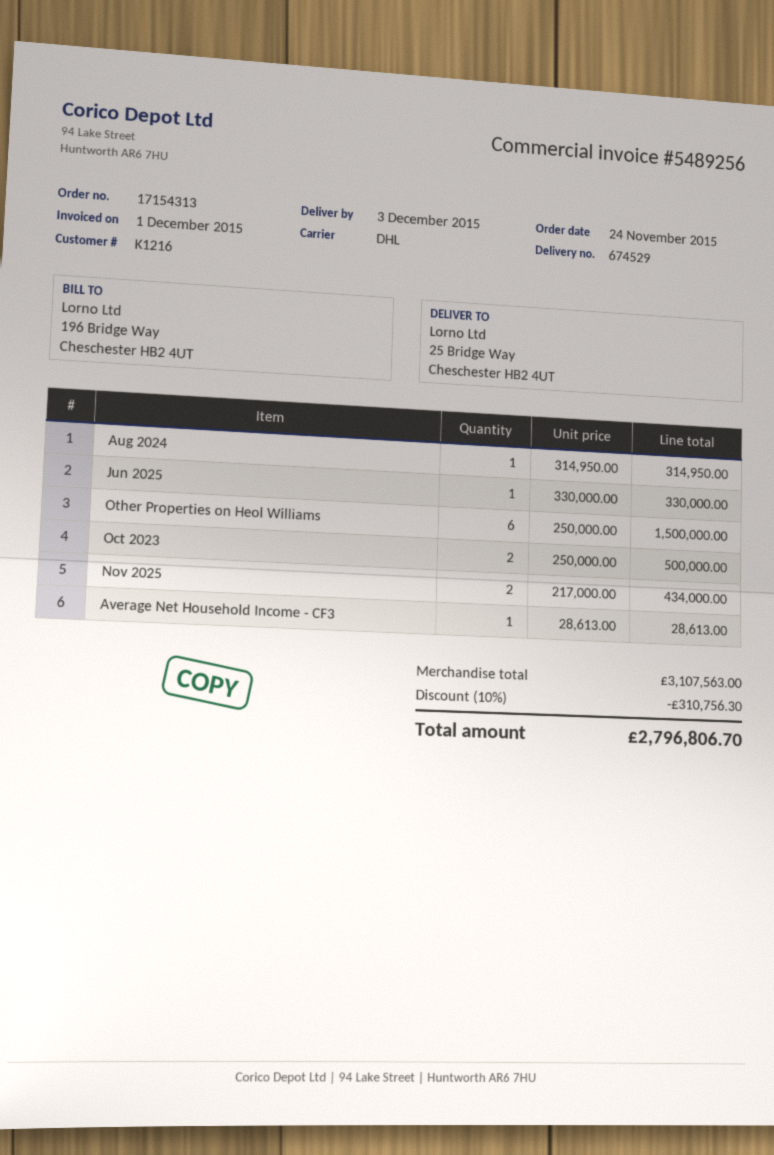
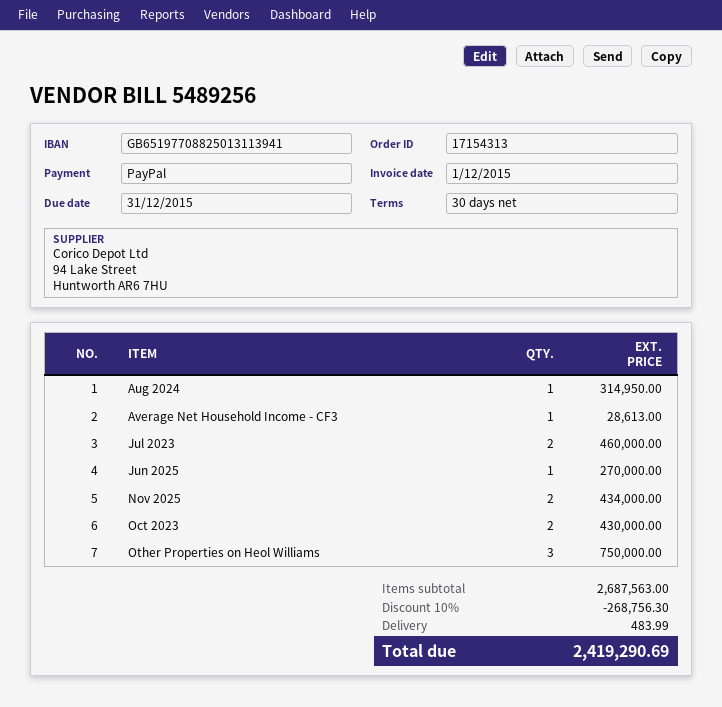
Jun 2025: 1 for 330000.00 -> 1 for 270000.00
Other Properties on Heol Williams: 6 for 1500000.00 -> 3 for 750000.00
Oct 2023: 2 for 500000.00 -> 2 for 430000.00
Jul 2023: none -> 2 for 460000.00
subtotal: 3107563.00 -> 2687563.00
discount: 10% = 310756.30 -> 10% = 268756.30
shipping: none -> 483.99
total: 2796806.70 -> 2419290.69

